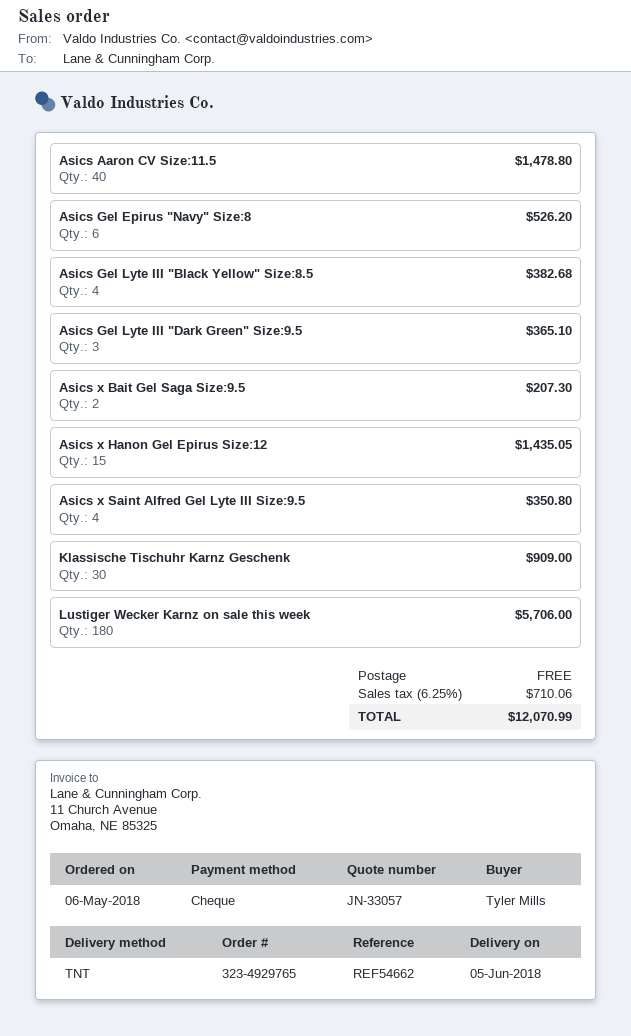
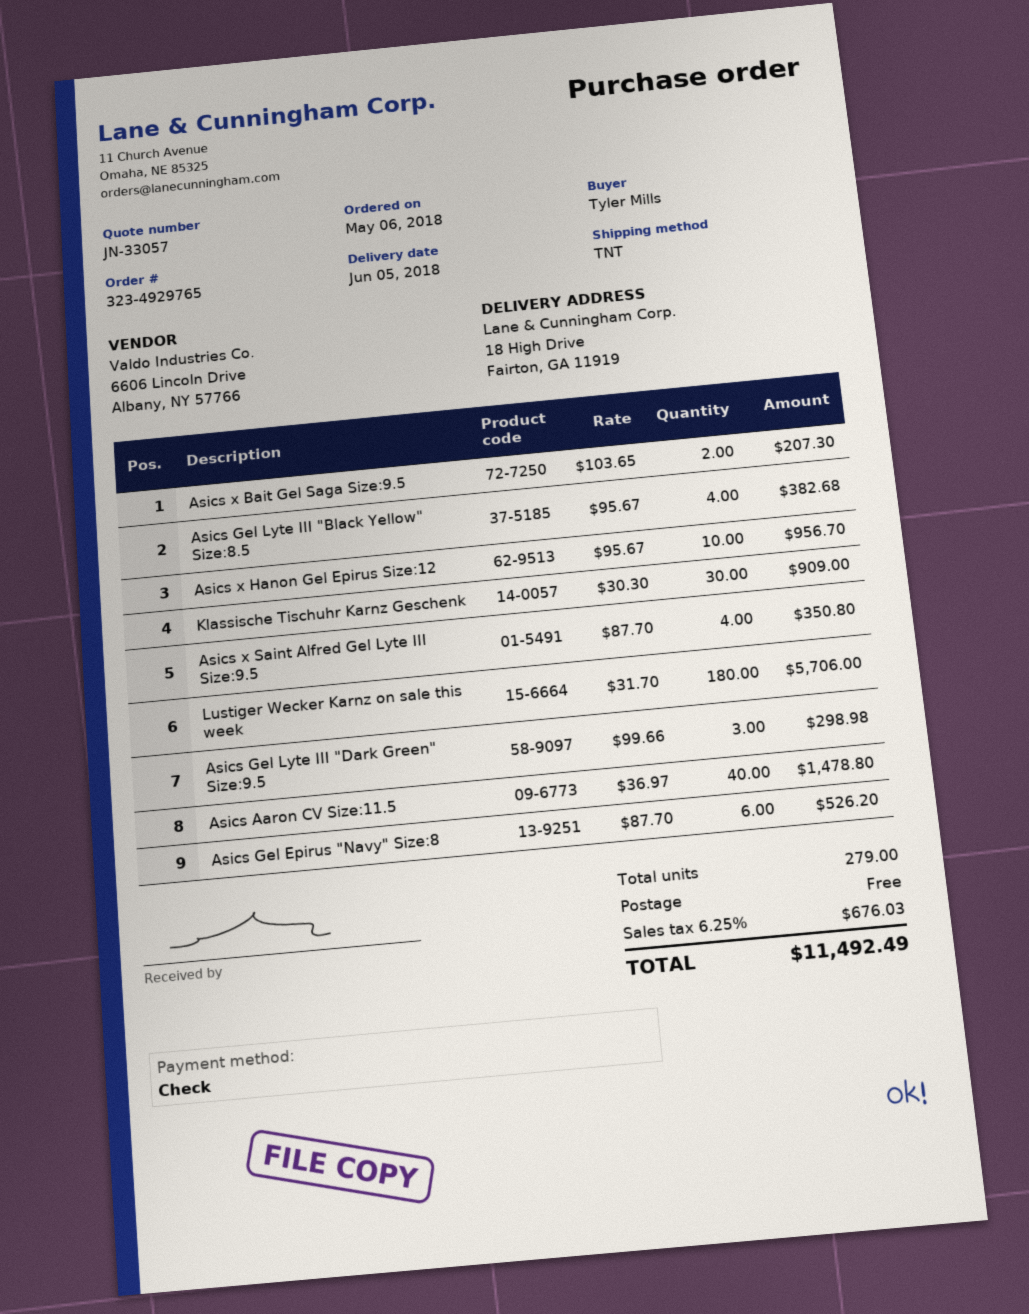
Asics Gel Lyte III "Dark Green" Size:9.5: 3 for 365.10 -> 3 for 298.98
Asics x Hanon Gel Epirus Size:12: 15 for 1435.05 -> 10 for 956.70
tax: 6.25% = 710.06 -> 6.25% = 676.03
total: 12070.99 -> 11492.49

